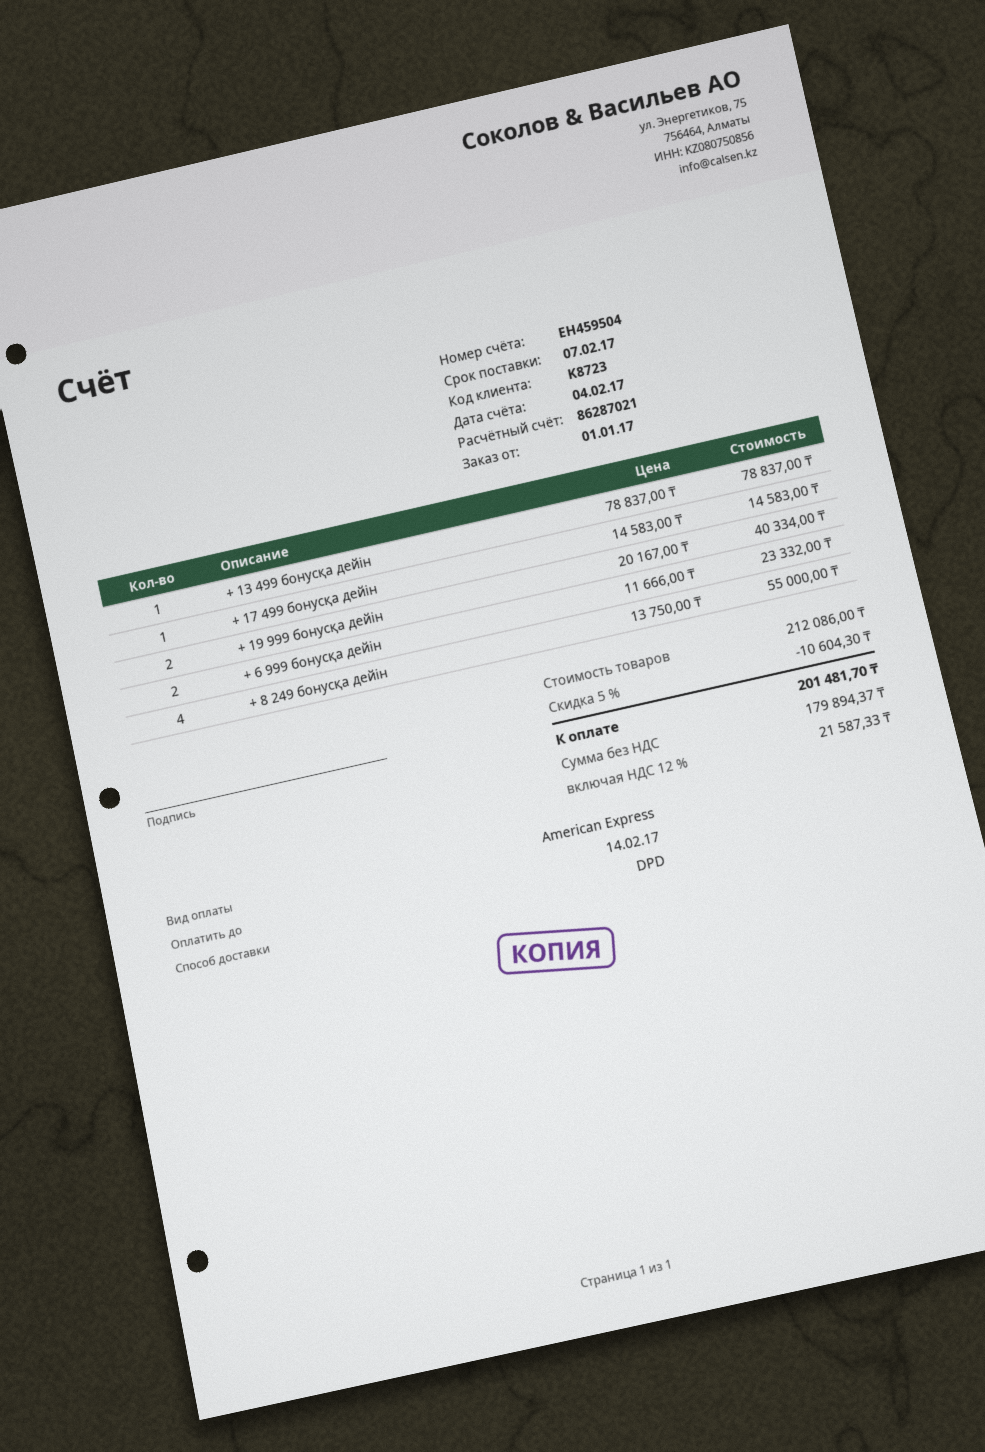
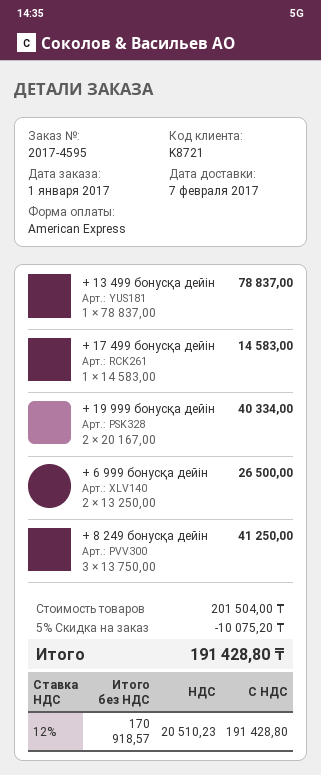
customer number: K8723 -> K8721
+ 6 999 бонусқа дейін: 2 x 11666.00 = 23332.00 -> 2 x 13250.00 = 26500.00
+ 8 249 бонусқа дейін: 4 x 13750.00 = 55000.00 -> 3 x 13750.00 = 41250.00
subtotal: 212086.00 -> 201504.00
discount: 5% = 10604.30 -> 5% = 10075.20
net: 179894.37 -> 170918.57
tax: 12% = 21587.33 -> 12% = 20510.23
total: 201481.70 -> 191428.80

